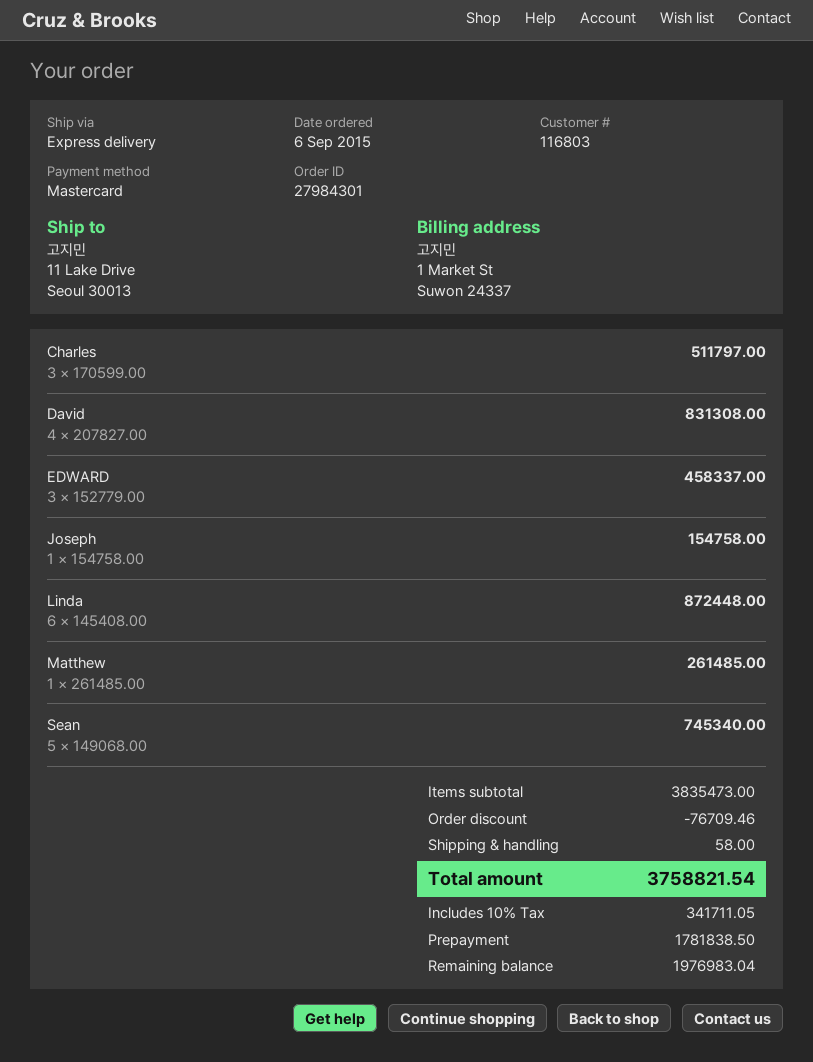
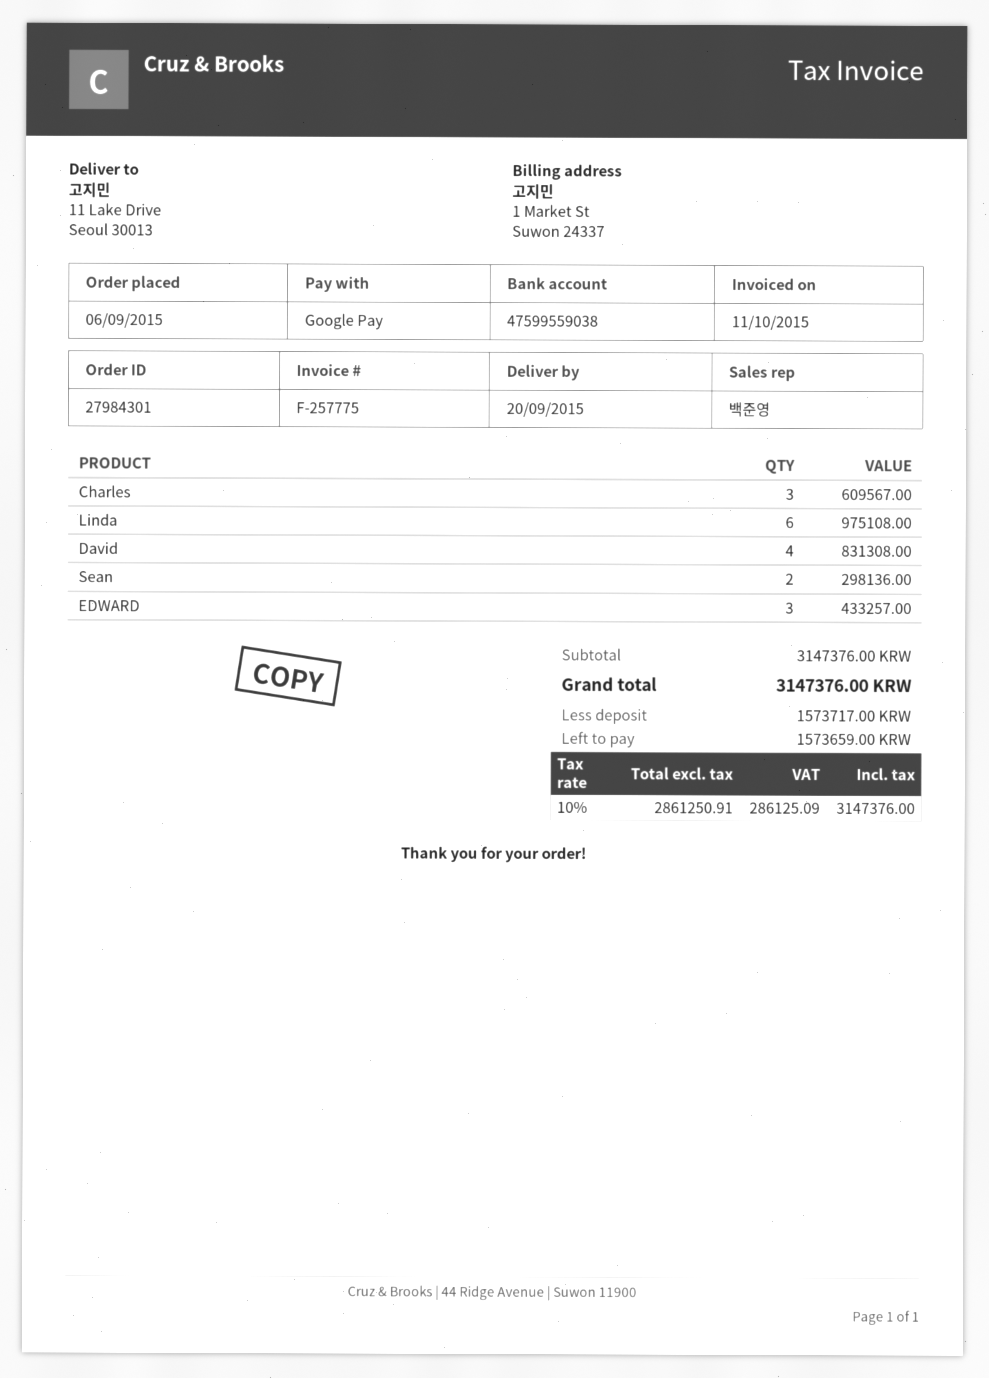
payment method: Mastercard -> Google Pay
Charles: 3 for 511797.00 -> 3 for 609567.00
EDWARD: 3 for 458337.00 -> 3 for 433257.00
Joseph: 1 for 154758.00 -> none
Linda: 6 for 872448.00 -> 6 for 975108.00
Matthew: 1 for 261485.00 -> none
Sean: 5 for 745340.00 -> 2 for 298136.00
subtotal: 3835473.00 -> 3147376.00
discount: 76709.46 -> none
shipping: 58.00 -> none
tax: 10% = 341711.05 -> 10% = 286125.09
total: 3758821.54 -> 3147376.00
deposit: 1781838.50 -> 1573717.00
balance: 1976983.04 -> 1573659.00

